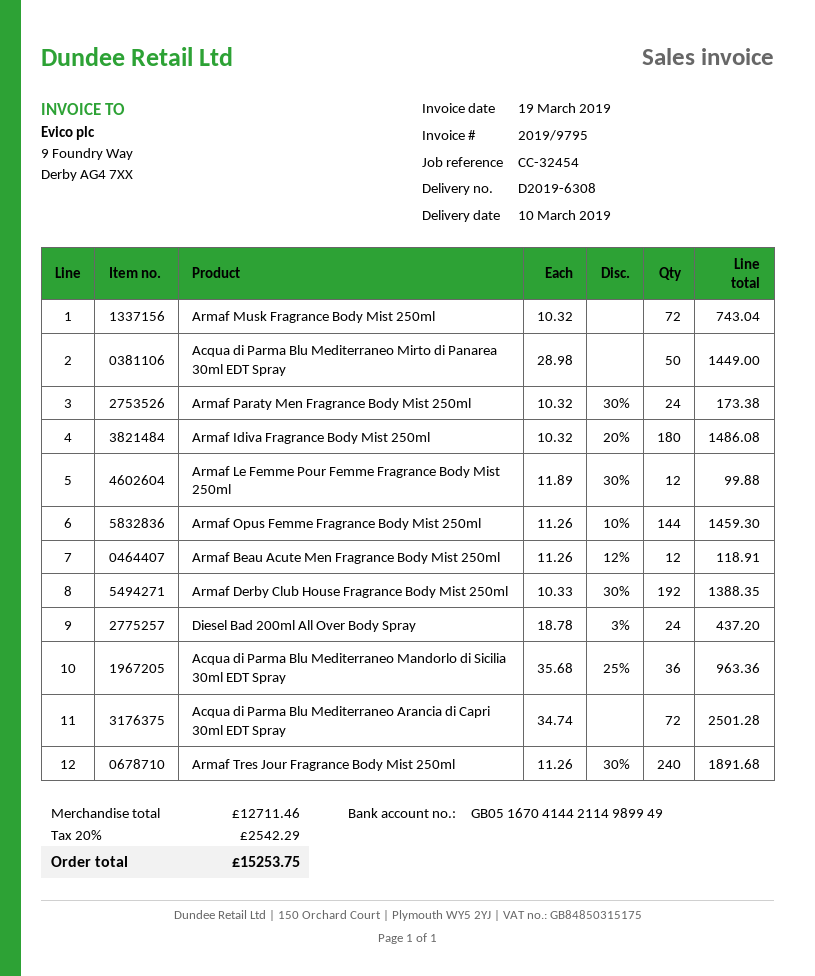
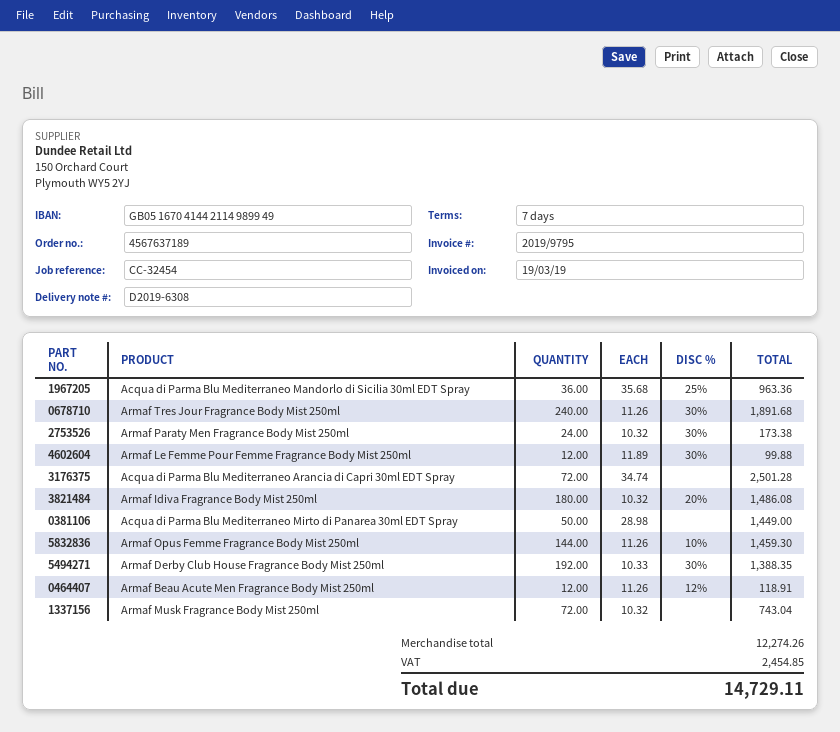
Diesel Bad 200ml All Over Body Spray: 24 x 18.78 - 3% = 437.20 -> none
subtotal: 12711.46 -> 12274.26
tax: 2542.29 -> 2454.85
total: 15253.75 -> 14729.11

